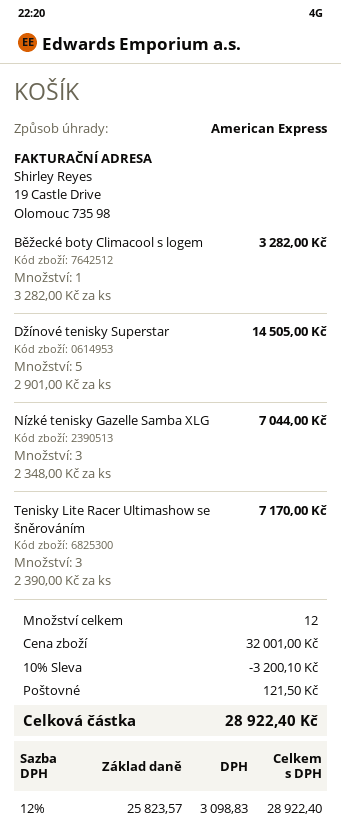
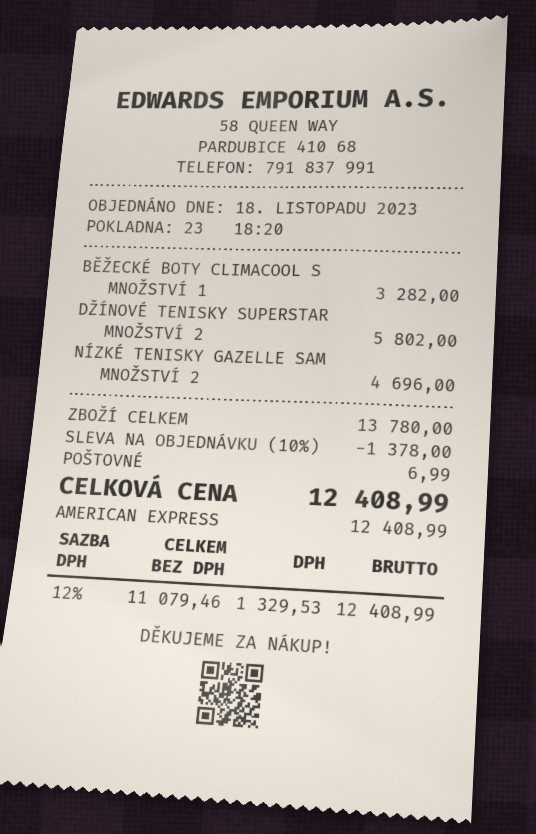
Džínové tenisky Superstar: 5 for 14505.00 -> 2 for 5802.00
Nízké tenisky Gazelle Samba XLG: 3 for 7044.00 -> 2 for 4696.00
Tenisky Lite Racer Ultimashow se šněrováním: 3 for 7170.00 -> none
subtotal: 32001.00 -> 13780.00
discount: 10% = 3200.10 -> 10% = 1378.00
shipping: 121.50 -> 6.99
net: 25823.57 -> 11079.46
tax: 12% = 3098.83 -> 12% = 1329.53
total: 28922.40 -> 12408.99

